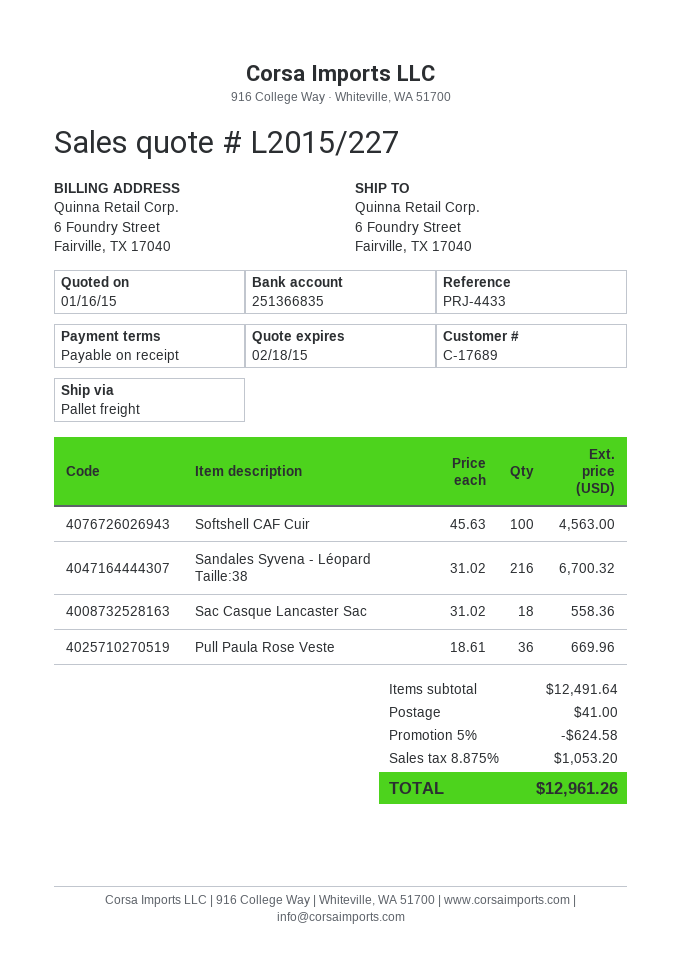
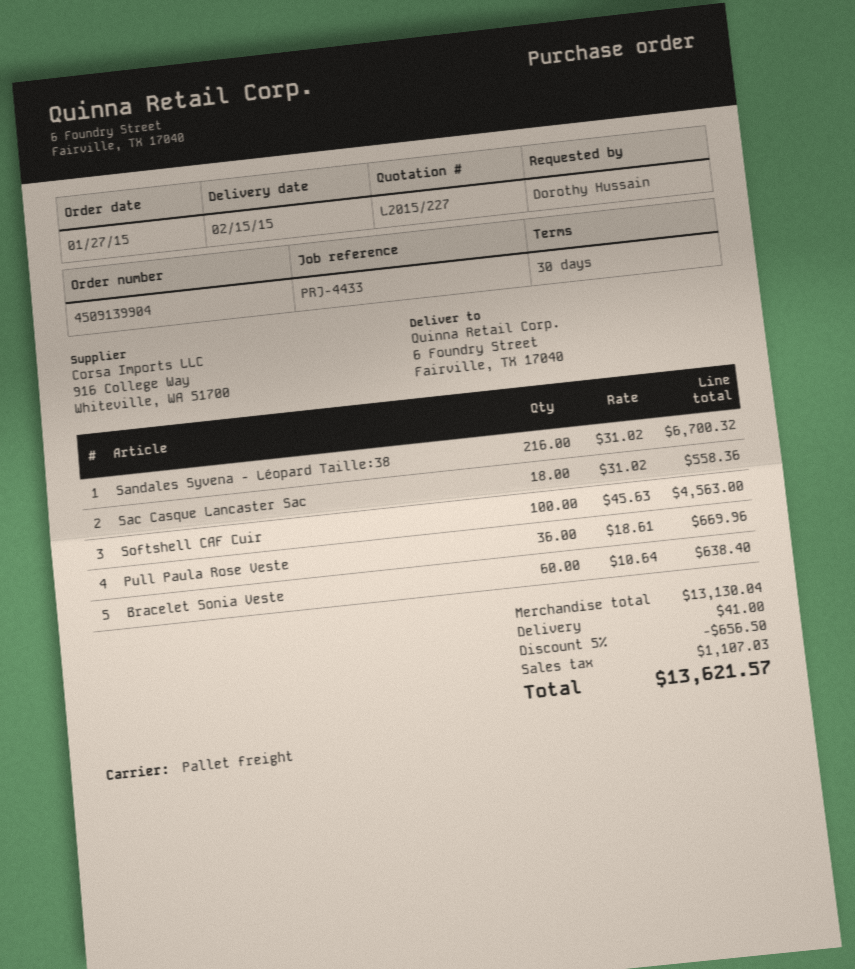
payment terms: on receipt -> 30 days
Bracelet Sonia Veste: none -> 60 x 10.64 = 638.40
subtotal: 12491.64 -> 13130.04
discount: 5% = 624.58 -> 5% = 656.50
tax: 1053.20 -> 1107.03
total: 12961.26 -> 13621.57

